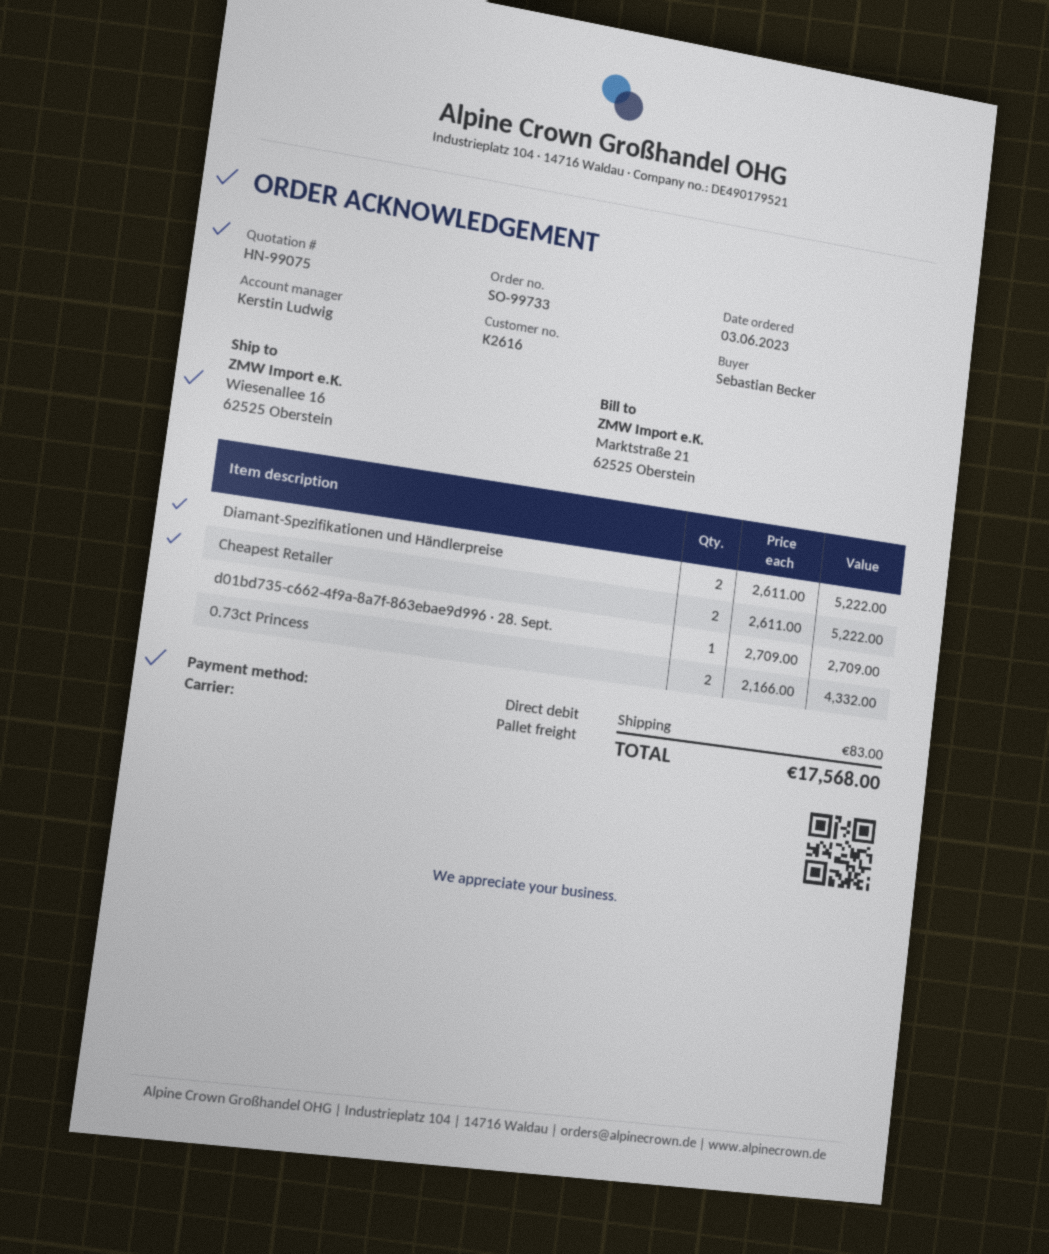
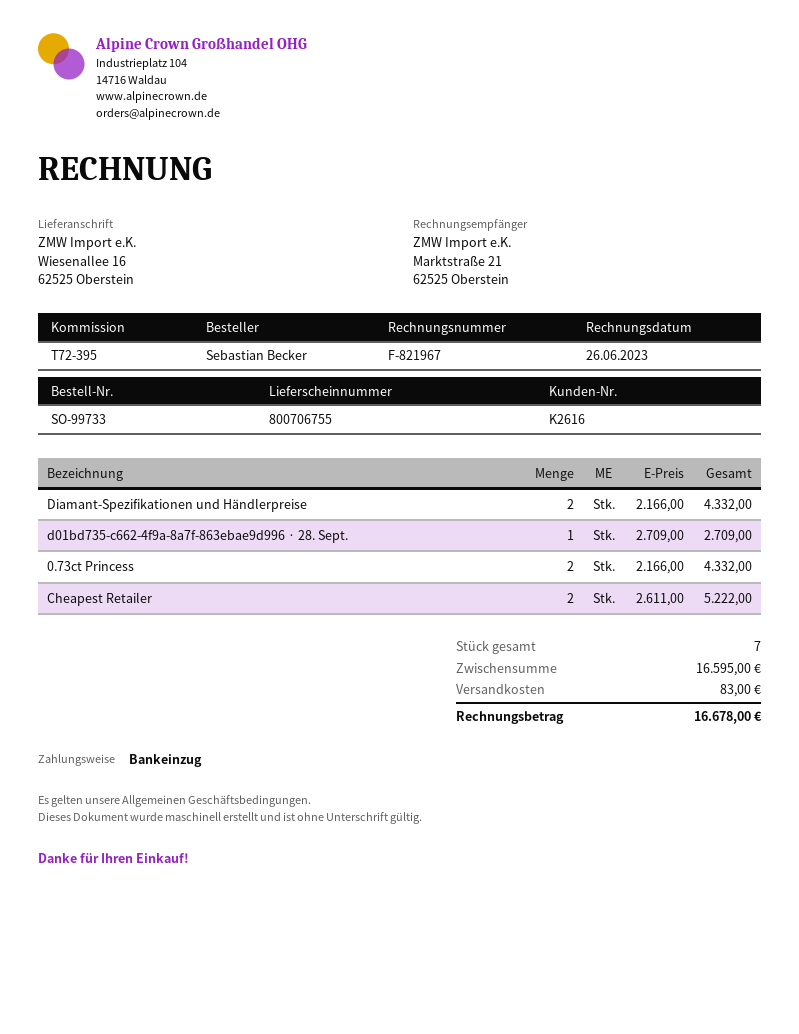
Diamant-Spezifikationen und Händlerpreise: 2 x 2611.00 = 5222.00 -> 2 x 2166.00 = 4332.00
total: 17568.00 -> 16678.00

